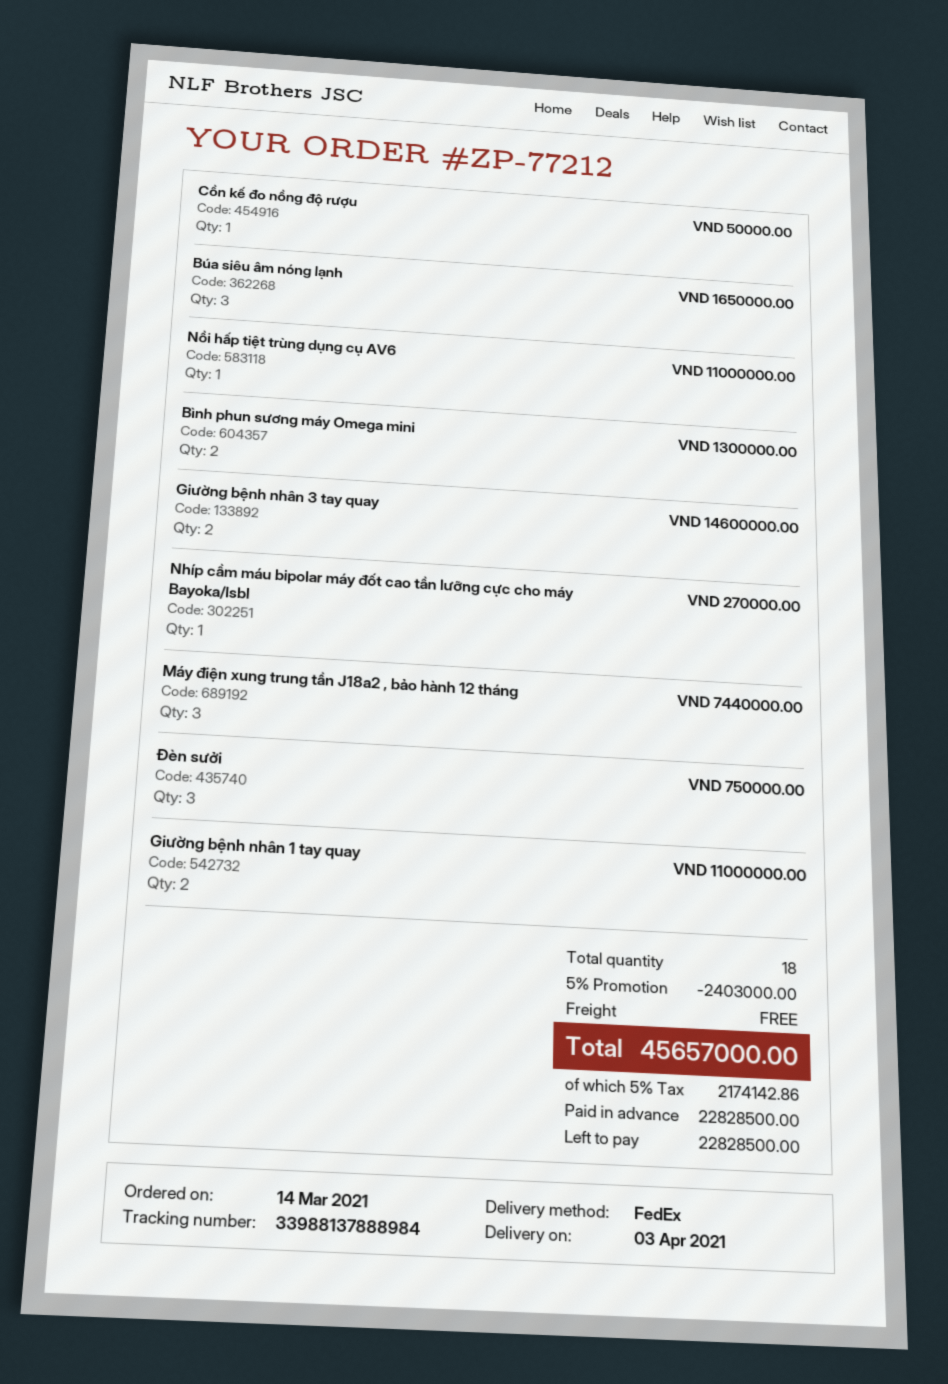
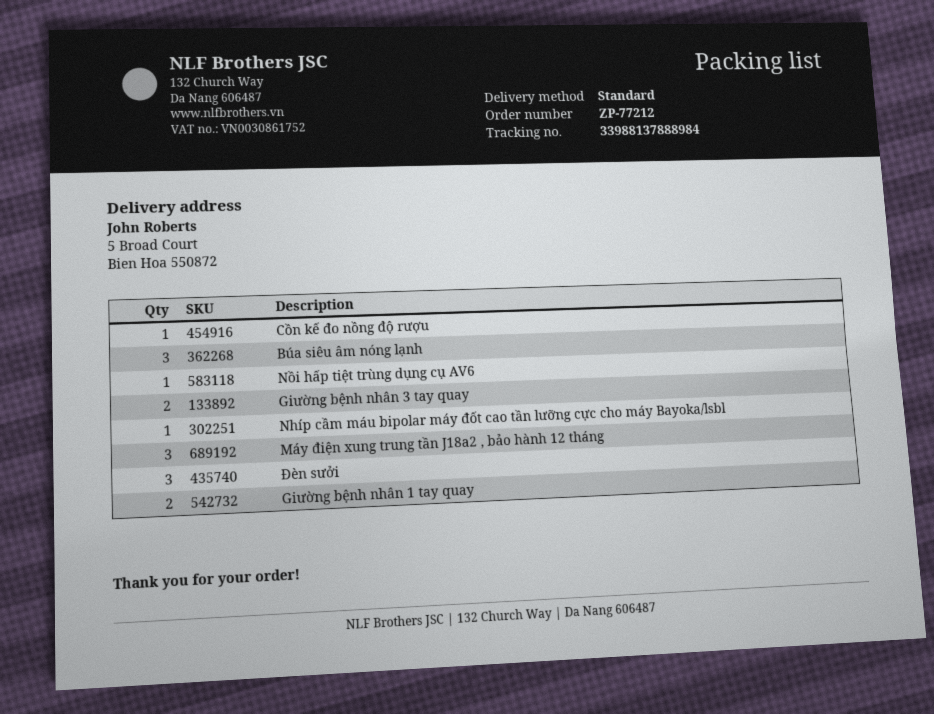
shipping method: FedEx -> standard
Bình phun sương máy Omega mini: 2 -> none

